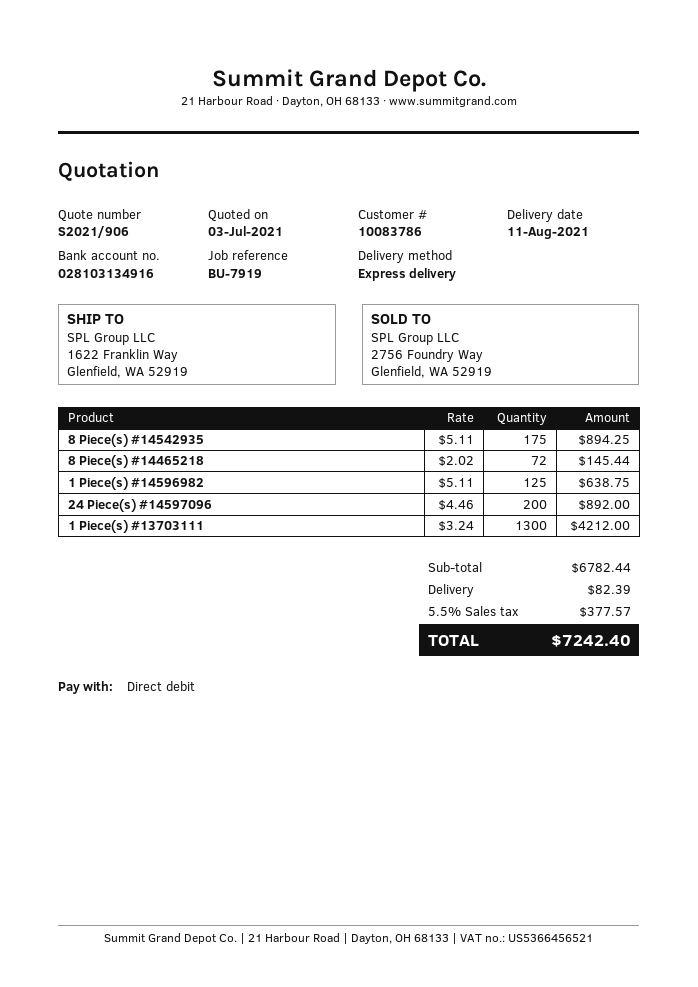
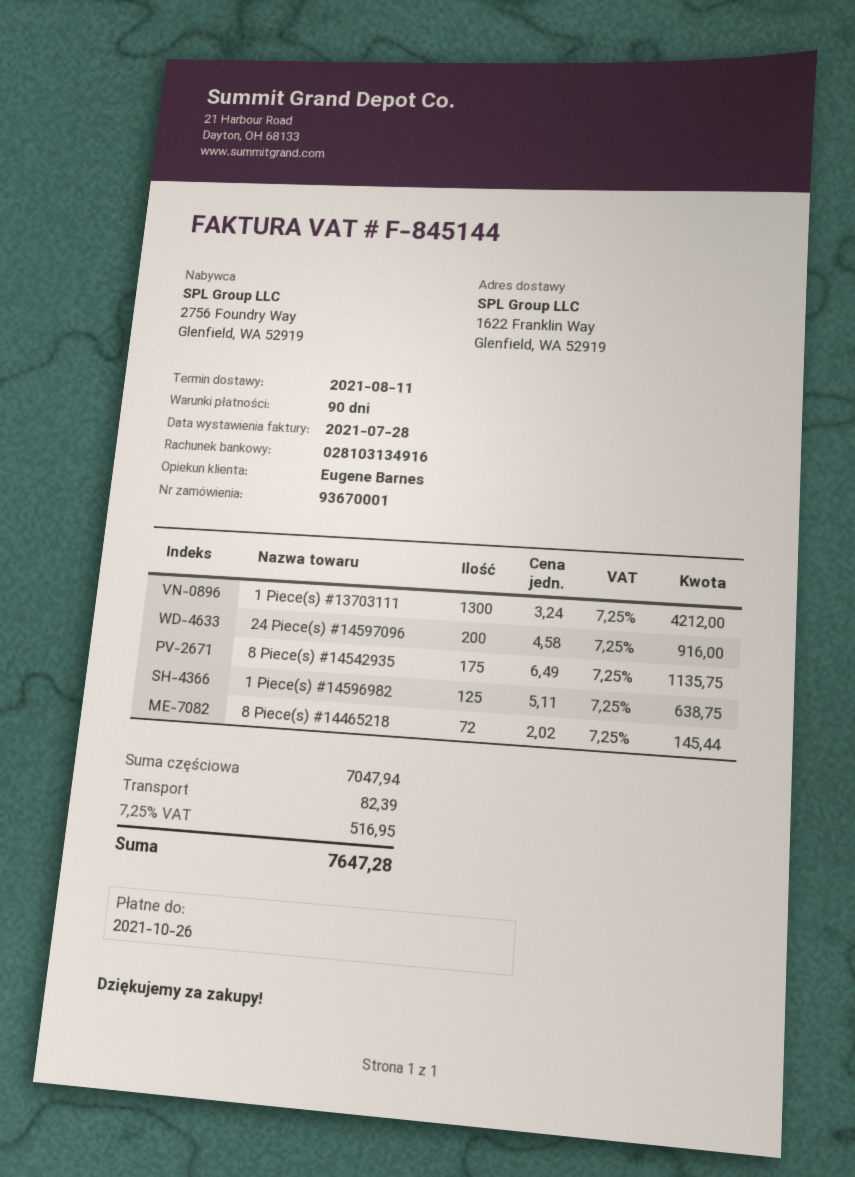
8 Piece(s) #14542935: 175 x 5.11 = 894.25 -> 175 x 6.49 = 1135.75
24 Piece(s) #14597096: 200 x 4.46 = 892.00 -> 200 x 4.58 = 916.00
subtotal: 6782.44 -> 7047.94
tax: 5.5% = 377.57 -> 7.25% = 516.95
total: 7242.40 -> 7647.28

